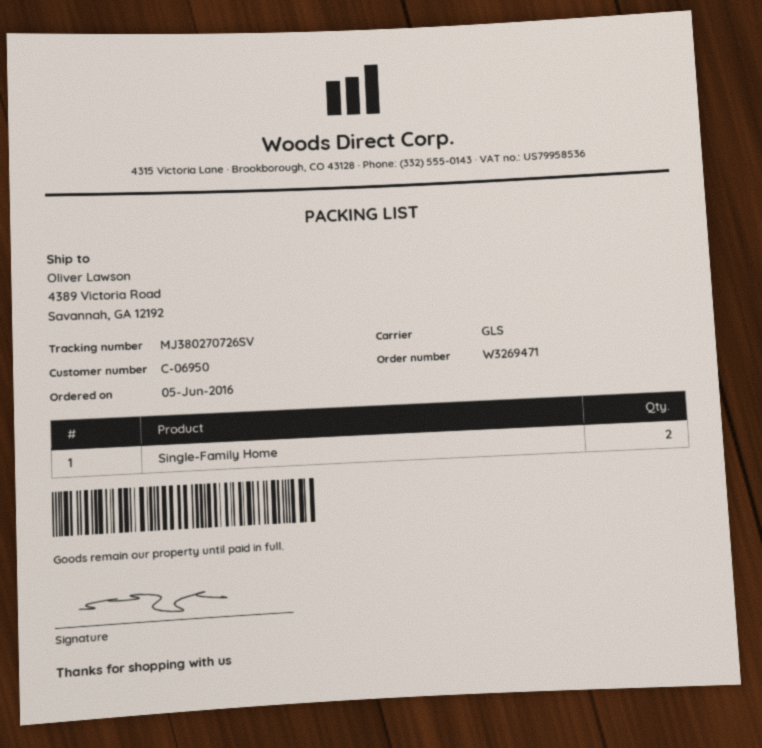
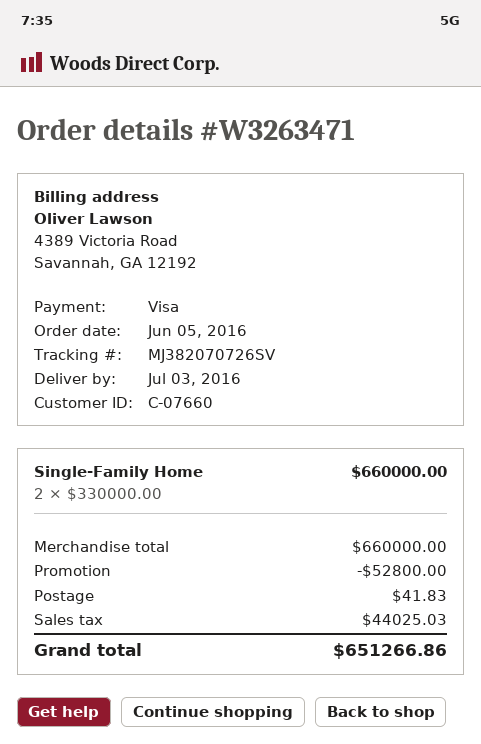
order number: W3269471 -> W3263471
customer number: C-06950 -> C-07660
tracking number: MJ380270726SV -> MJ382070726SV

